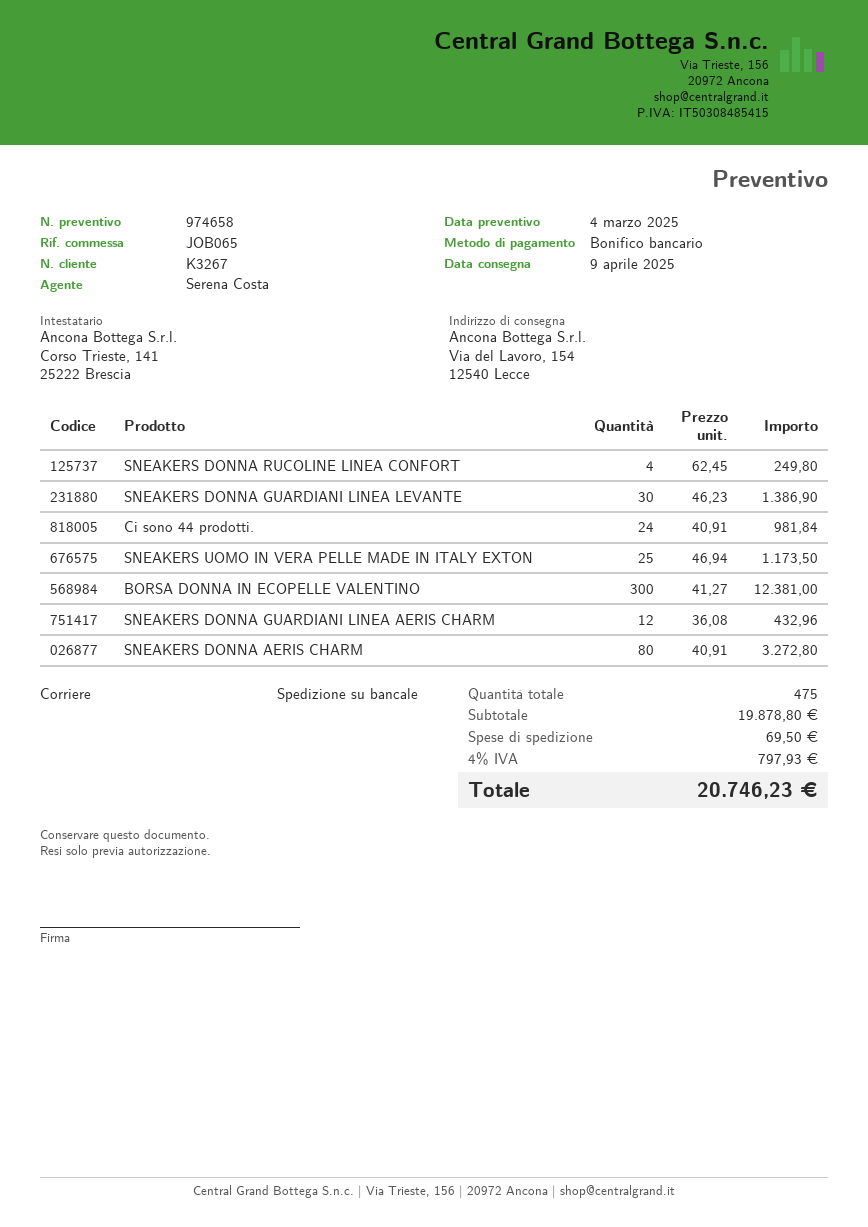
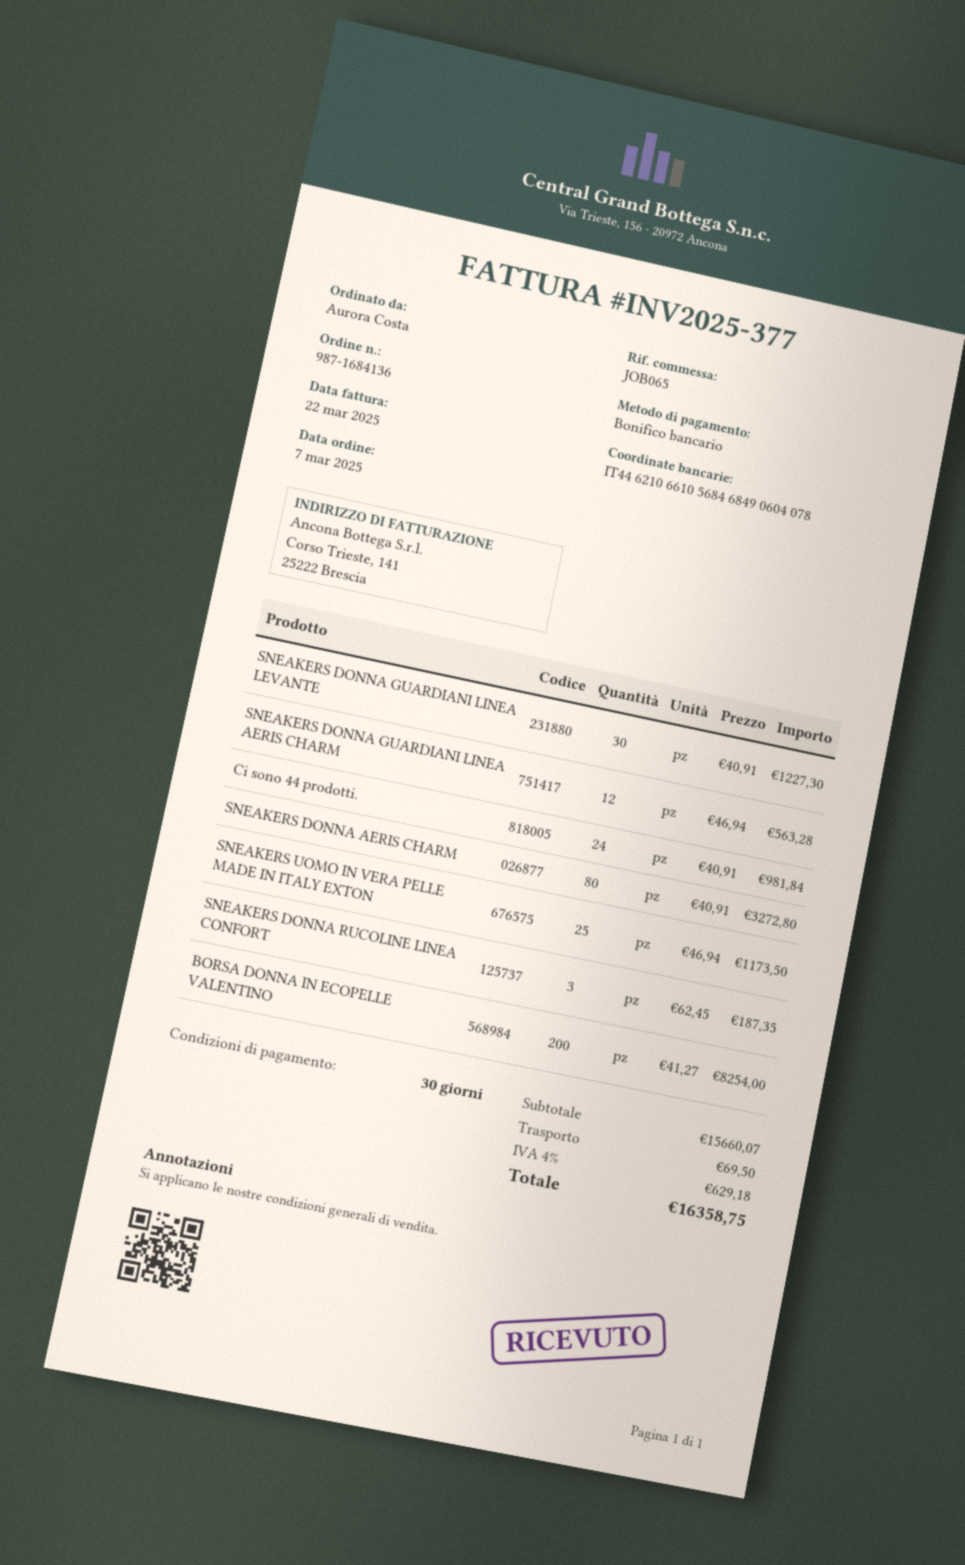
SNEAKERS DONNA RUCOLINE LINEA CONFORT: 4 x 62.45 = 249.80 -> 3 x 62.45 = 187.35
SNEAKERS DONNA GUARDIANI LINEA LEVANTE: 30 x 46.23 = 1386.90 -> 30 x 40.91 = 1227.30
BORSA DONNA IN ECOPELLE VALENTINO: 300 x 41.27 = 12381.00 -> 200 x 41.27 = 8254.00
SNEAKERS DONNA GUARDIANI LINEA AERIS CHARM: 12 x 36.08 = 432.96 -> 12 x 46.94 = 563.28
subtotal: 19878.80 -> 15660.07
tax: 4% = 797.93 -> 4% = 629.18
total: 20746.23 -> 16358.75

